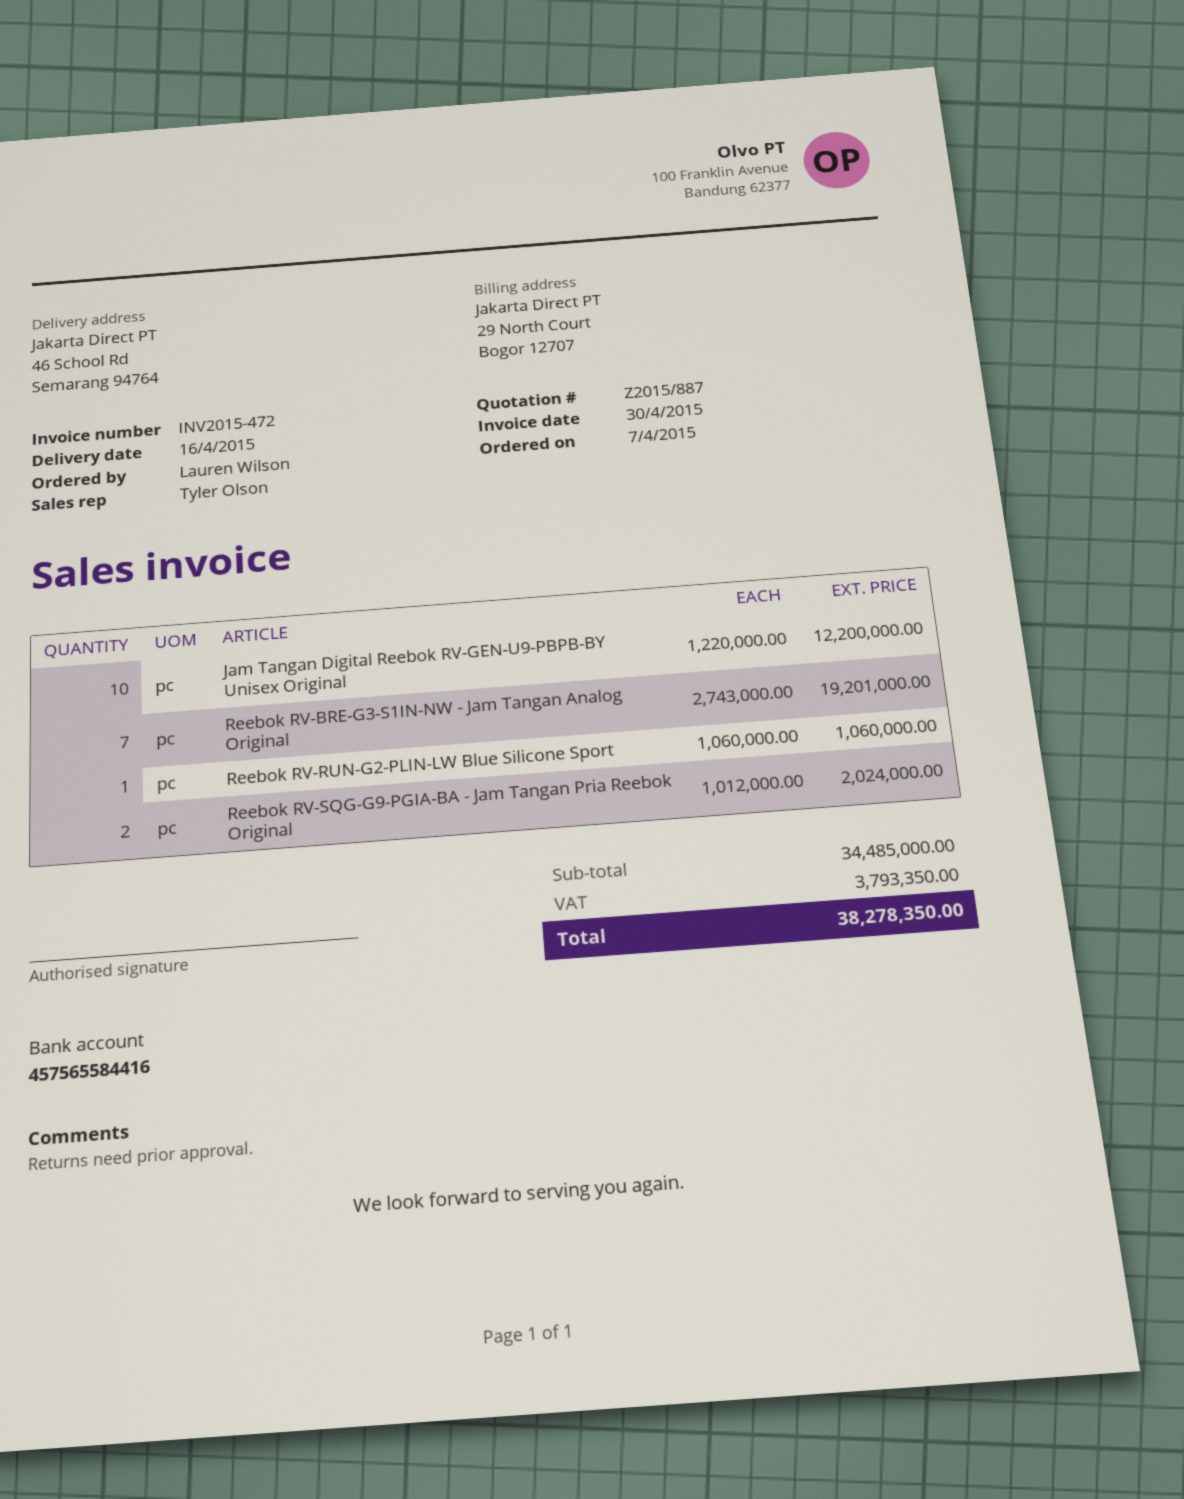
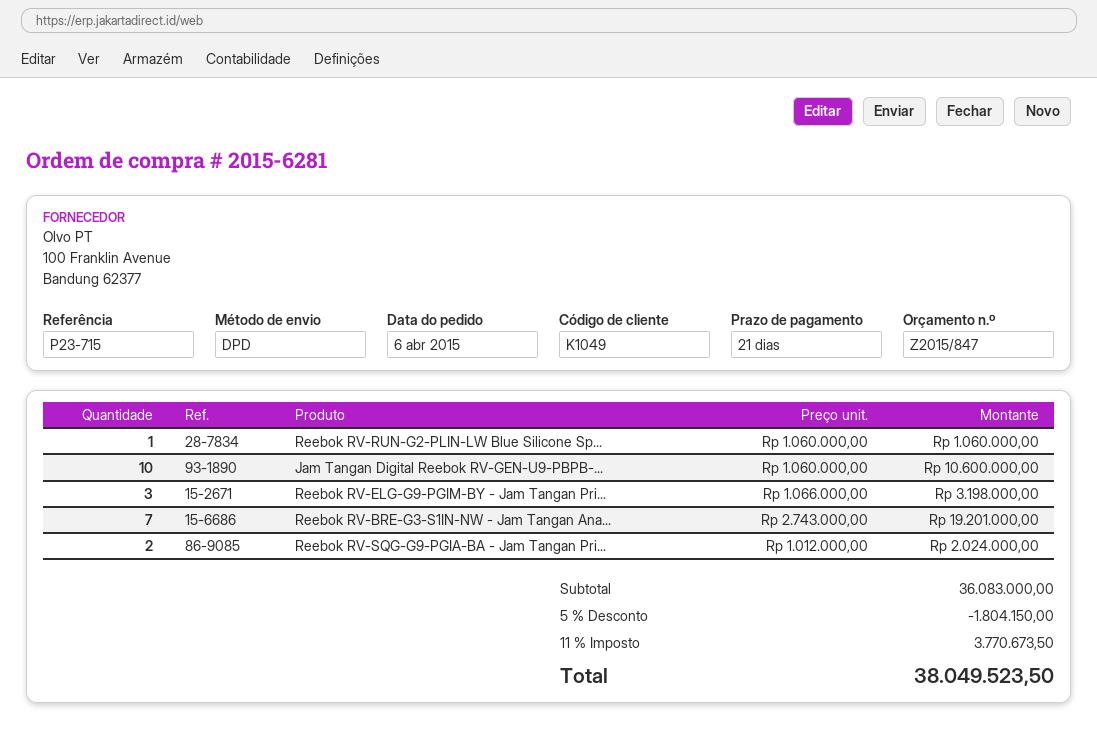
quote number: Z2015/887 -> Z2015/847
order date: 2015-04-07 -> 2015-04-06
Jam Tangan Digital Reebok RV-GEN-U9-PBPB-BY Unisex Original: 10 x 1220000.00 = 12200000.00 -> 10 x 1060000.00 = 10600000.00
Reebok RV-ELG-G9-PGIM-BY - Jam Tangan Pri...: none -> 3 x 1066000.00 = 3198000.00
subtotal: 34485000.00 -> 36083000.00
discount: none -> 5% = 1804150.00
tax: 3793350.00 -> 3770673.50
total: 38278350.00 -> 38049523.50

